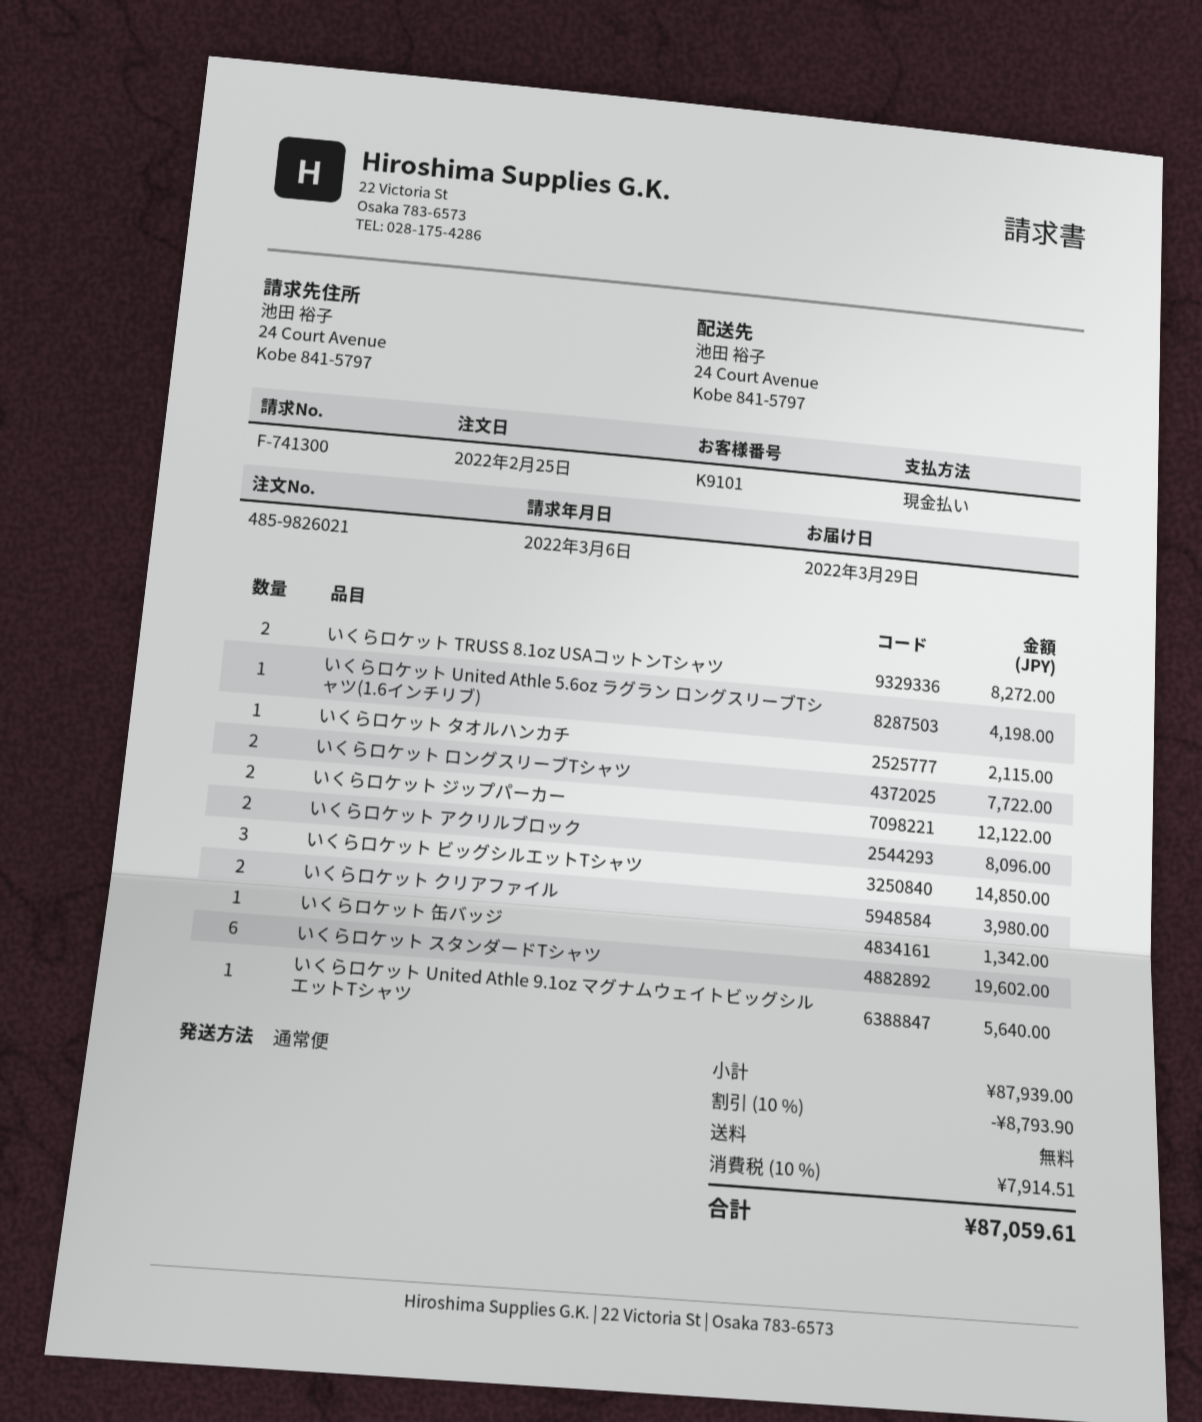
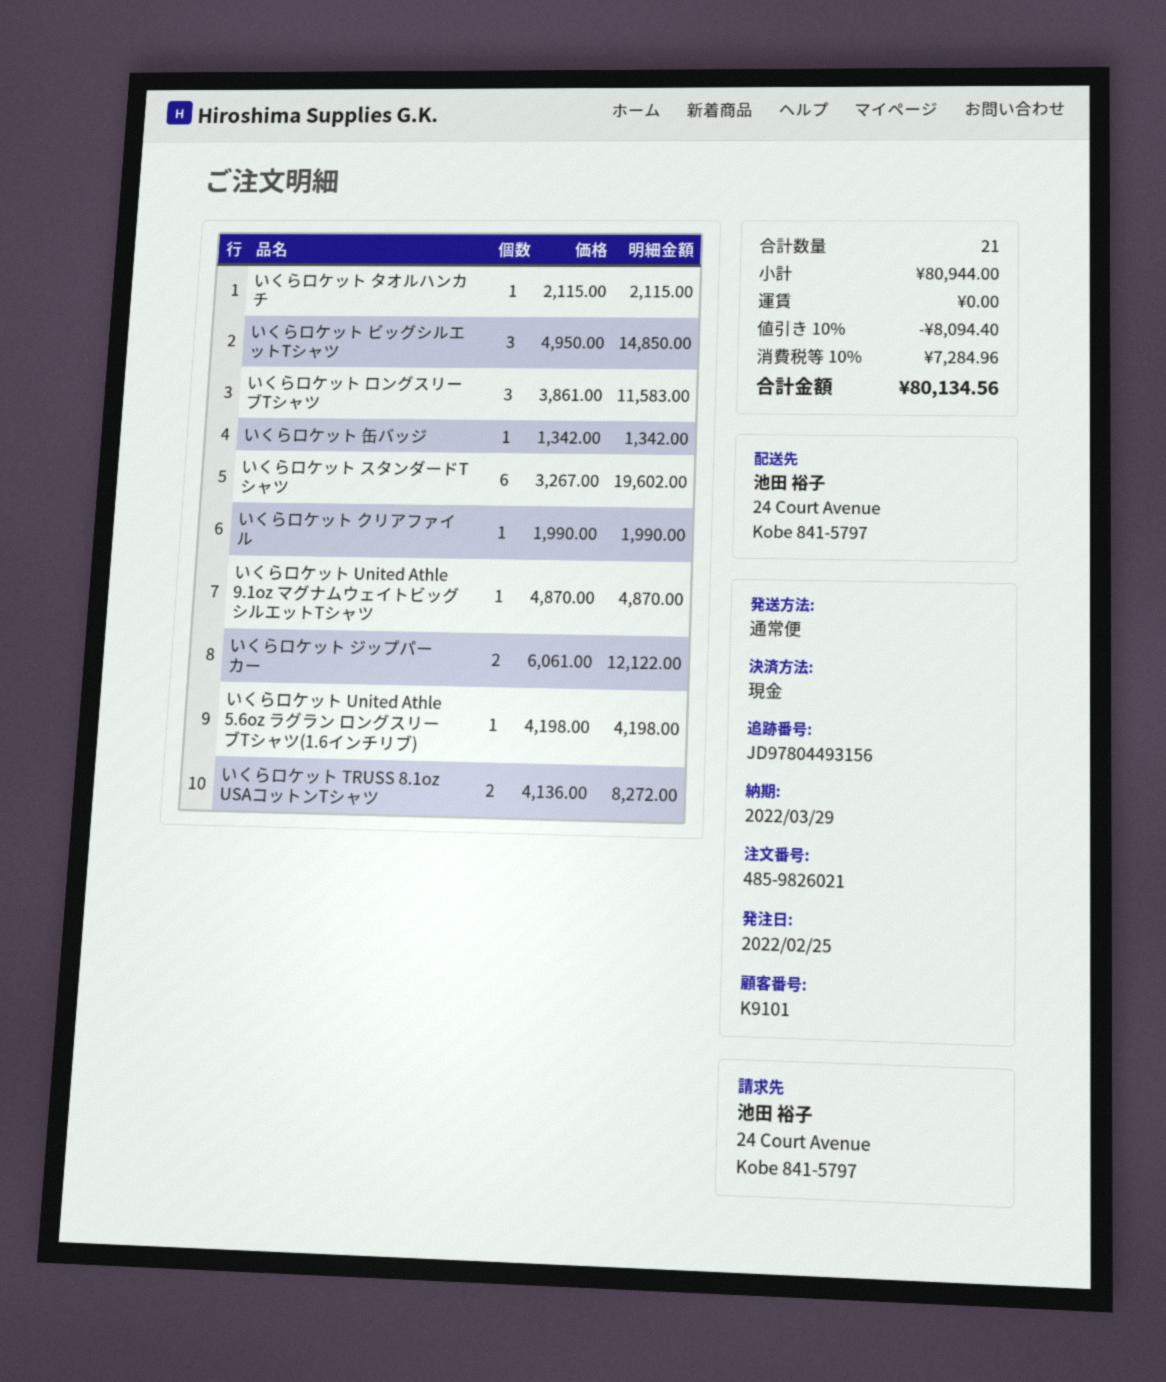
いくらロケット ロングスリーブTシャツ: 2 for 7722.00 -> 3 for 11583.00
いくらロケット アクリルブロック: 2 for 8096.00 -> none
いくらロケット クリアファイル: 2 for 3980.00 -> 1 for 1990.00
いくらロケット United Athle 9.1oz マグナムウェイトビッグシルエットTシャツ: 1 for 5640.00 -> 1 for 4870.00
subtotal: 87939.00 -> 80944.00
discount: 10% = 8793.90 -> 10% = 8094.40
tax: 10% = 7914.51 -> 10% = 7284.96
total: 87059.61 -> 80134.56

